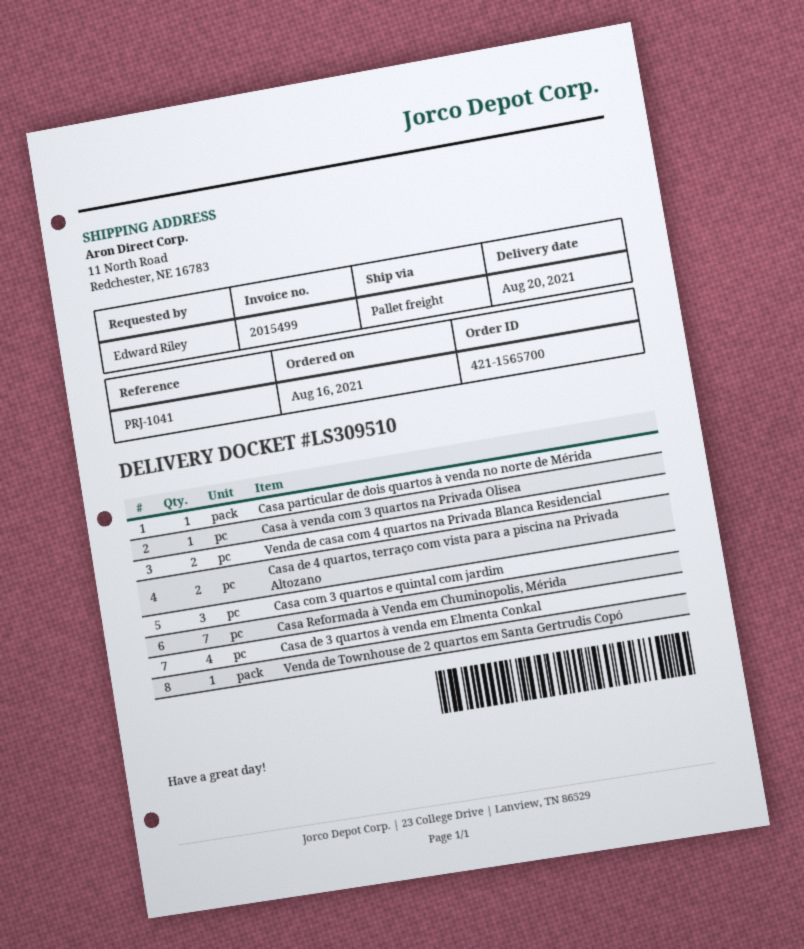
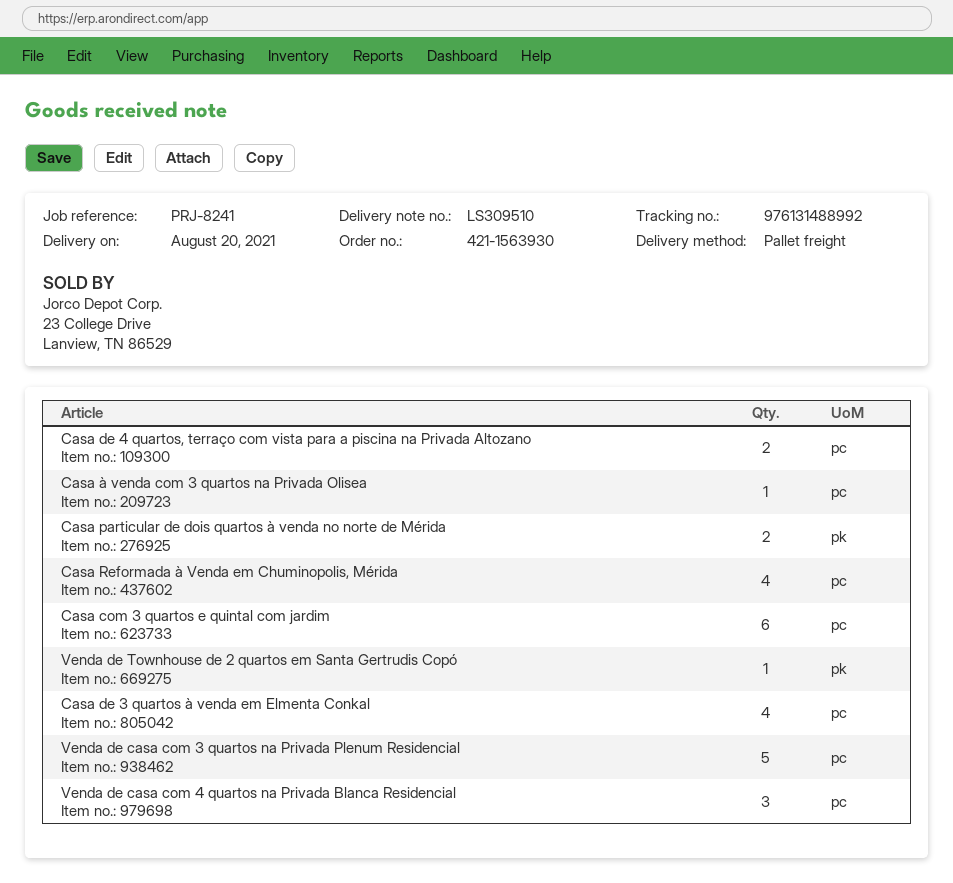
order number: 421-1565700 -> 421-1563930
reference: PRJ-1041 -> PRJ-8241
Casa particular de dois quartos à venda no norte de Mérida: 1 -> 2
Venda de casa com 4 quartos na Privada Blanca Residencial: 2 -> 3
Casa com 3 quartos e quintal com jardim: 3 -> 6
Casa Reformada à Venda em Chuminopolis, Mérida: 7 -> 4
Venda de casa com 3 quartos na Privada Plenum Residencial: none -> 5

